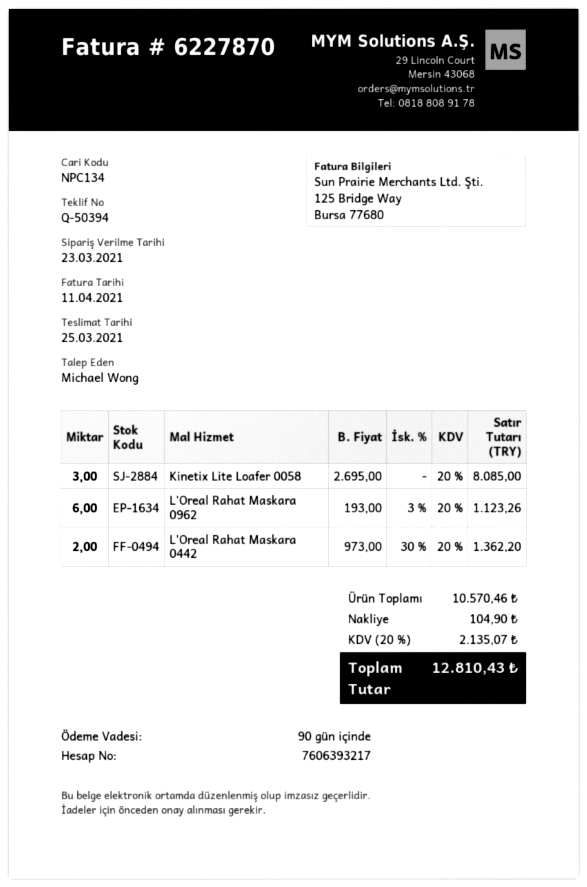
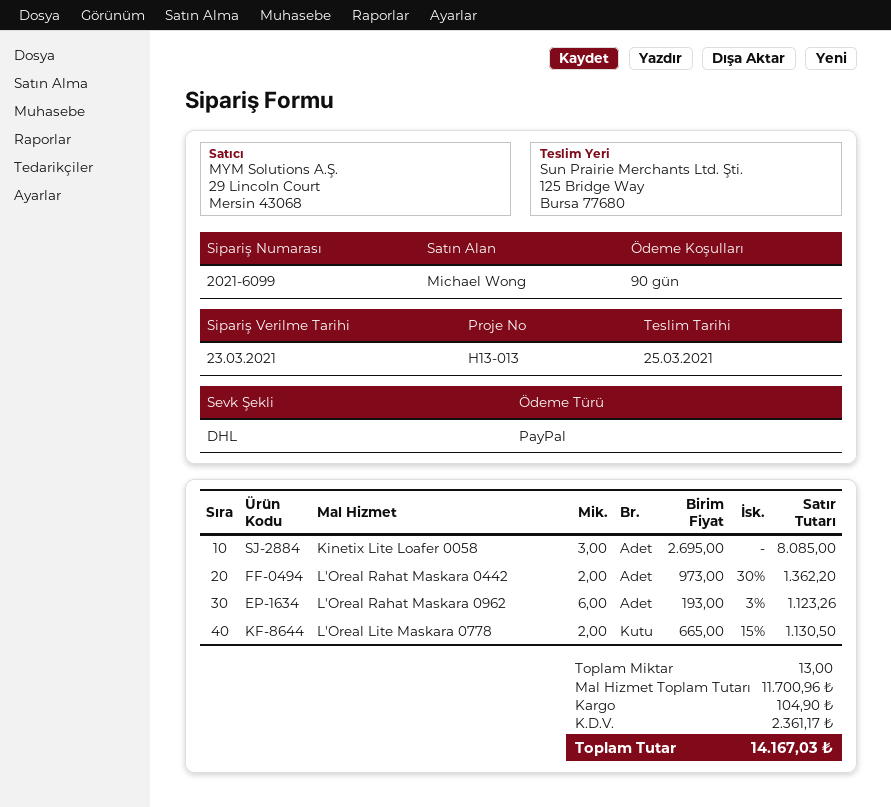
L'Oreal Lite Maskara 0778: none -> 2 x 665.00 - 15% = 1130.50
subtotal: 10570.46 -> 11700.96
tax: 2135.07 -> 2361.17
total: 12810.43 -> 14167.03

